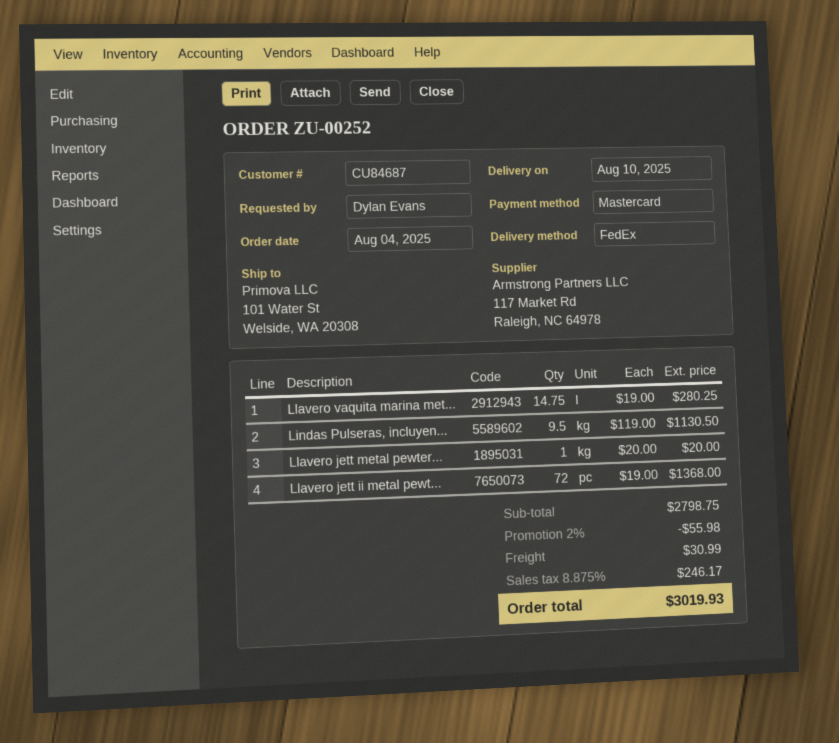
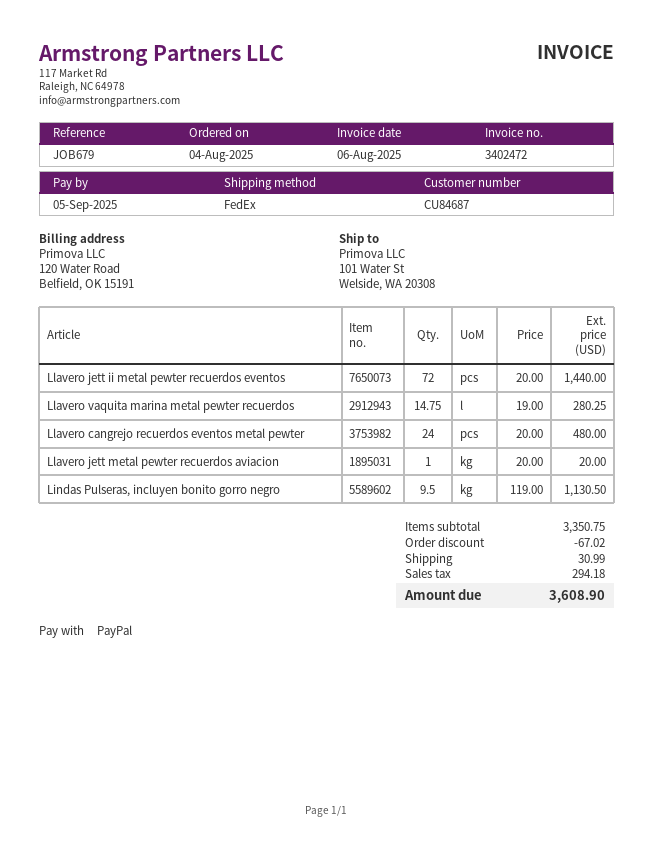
payment method: Mastercard -> PayPal
Llavero jett ii metal pewt...: 72 x 19.00 = 1368.00 -> 72 x 20.00 = 1440.00
Llavero cangrejo recuerdos eventos metal pewter: none -> 24 x 20.00 = 480.00
subtotal: 2798.75 -> 3350.75
discount: 55.98 -> 67.02
tax: 246.17 -> 294.18
total: 3019.93 -> 3608.90

